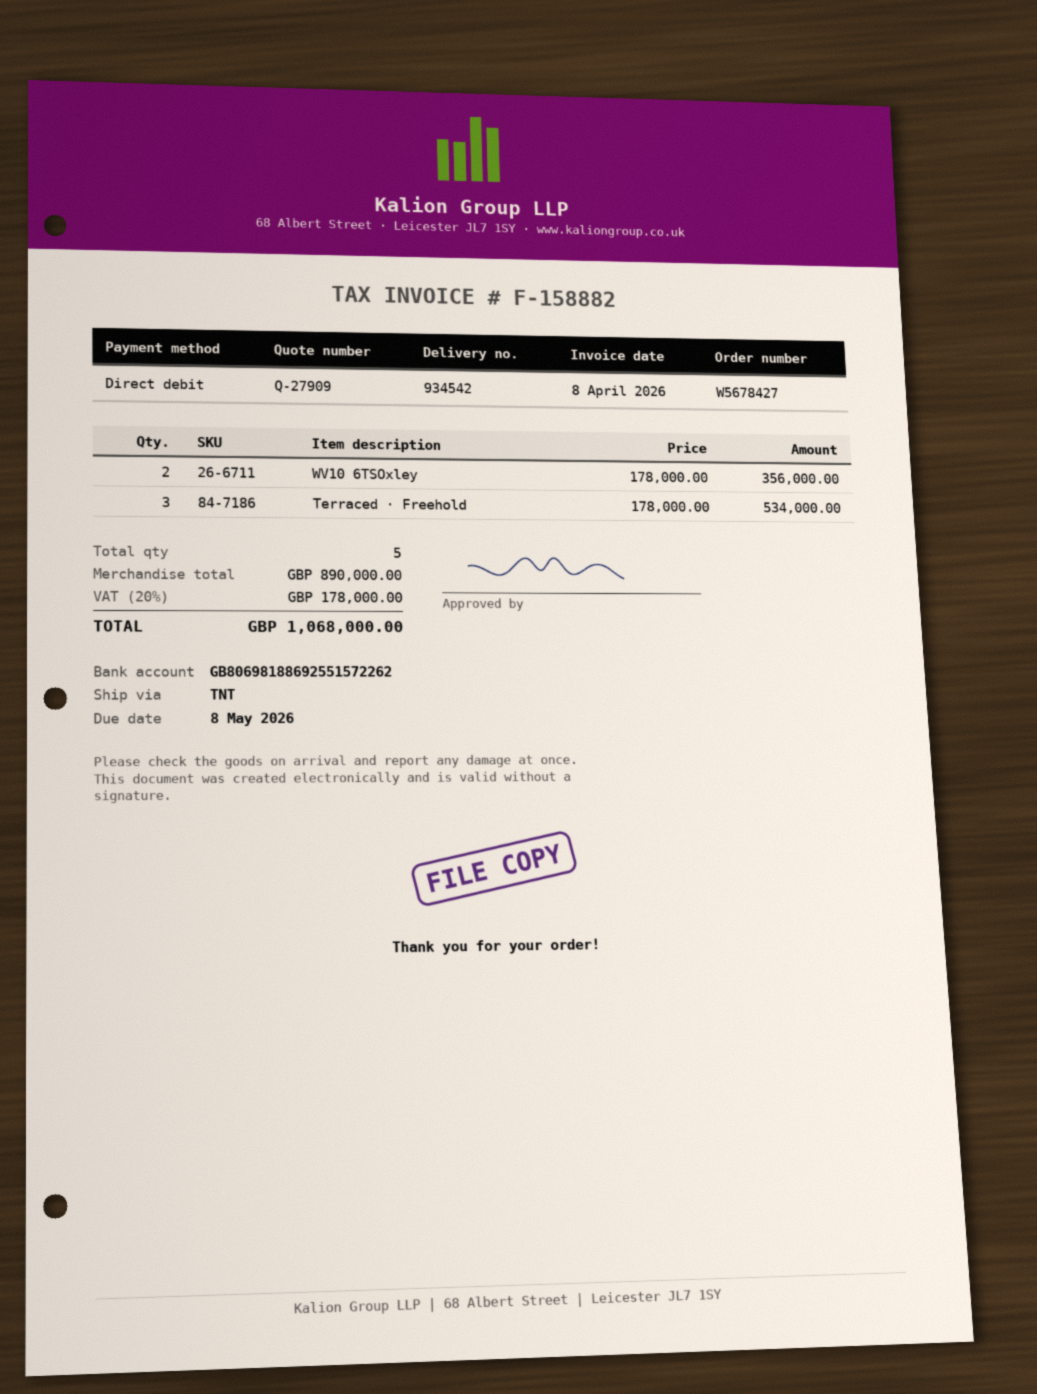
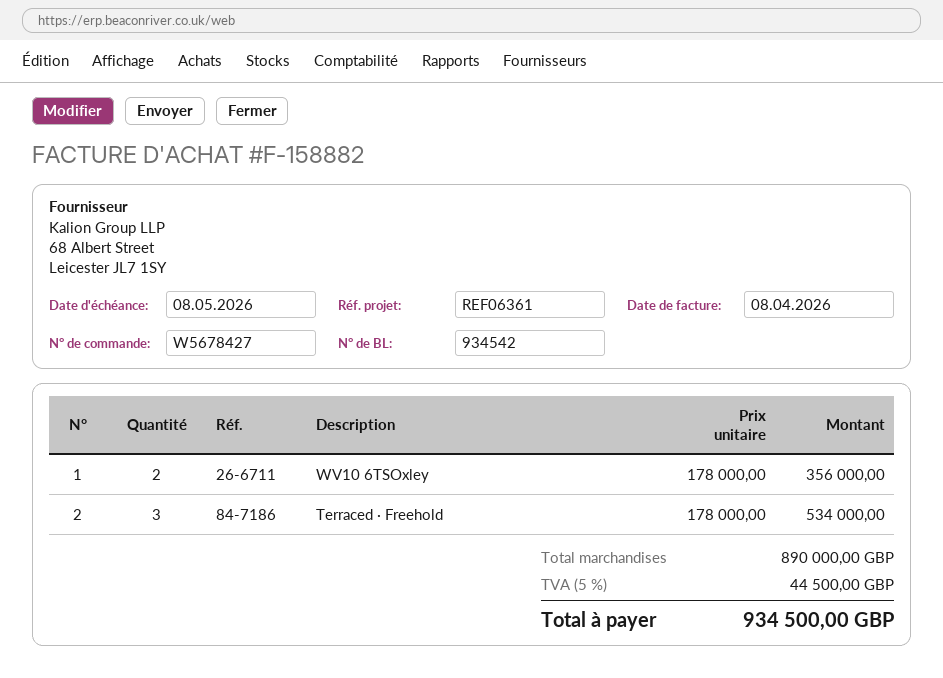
tax: 20% = 178000.00 -> 5% = 44500.00
total: 1068000.00 -> 934500.00

